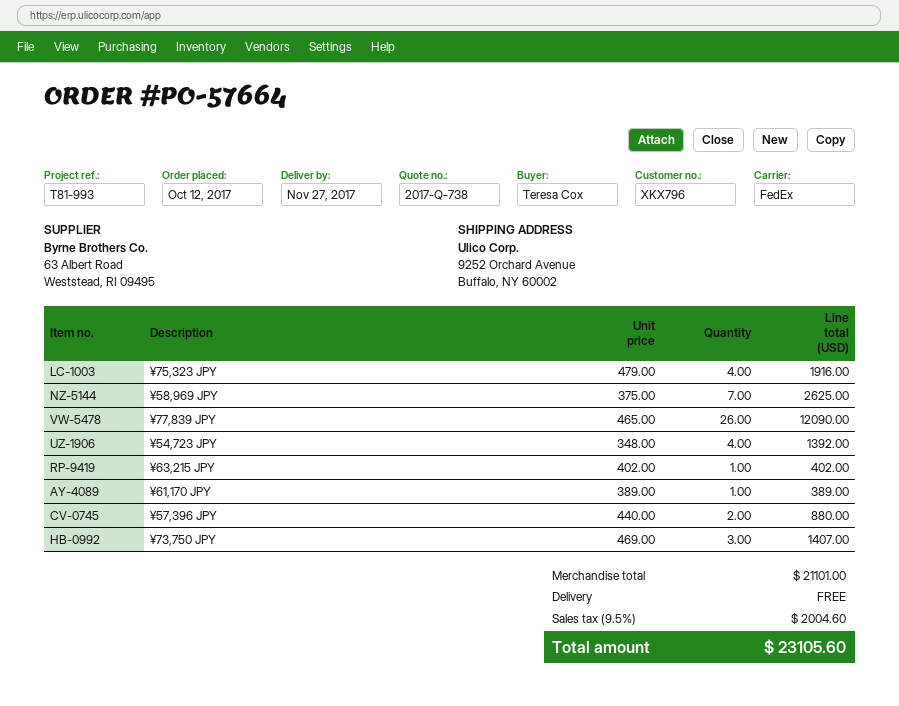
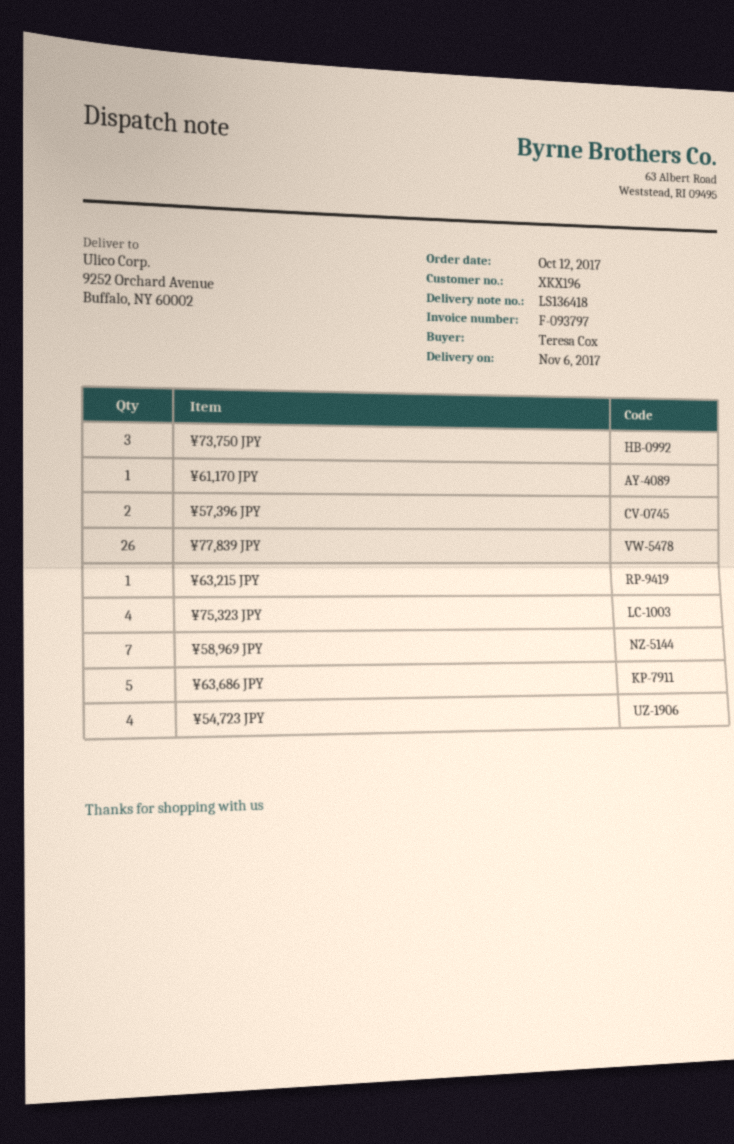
delivery date: 2017-11-27 -> 2017-11-06
customer number: XKX796 -> XKX196
¥63,686 JPY: none -> 5

